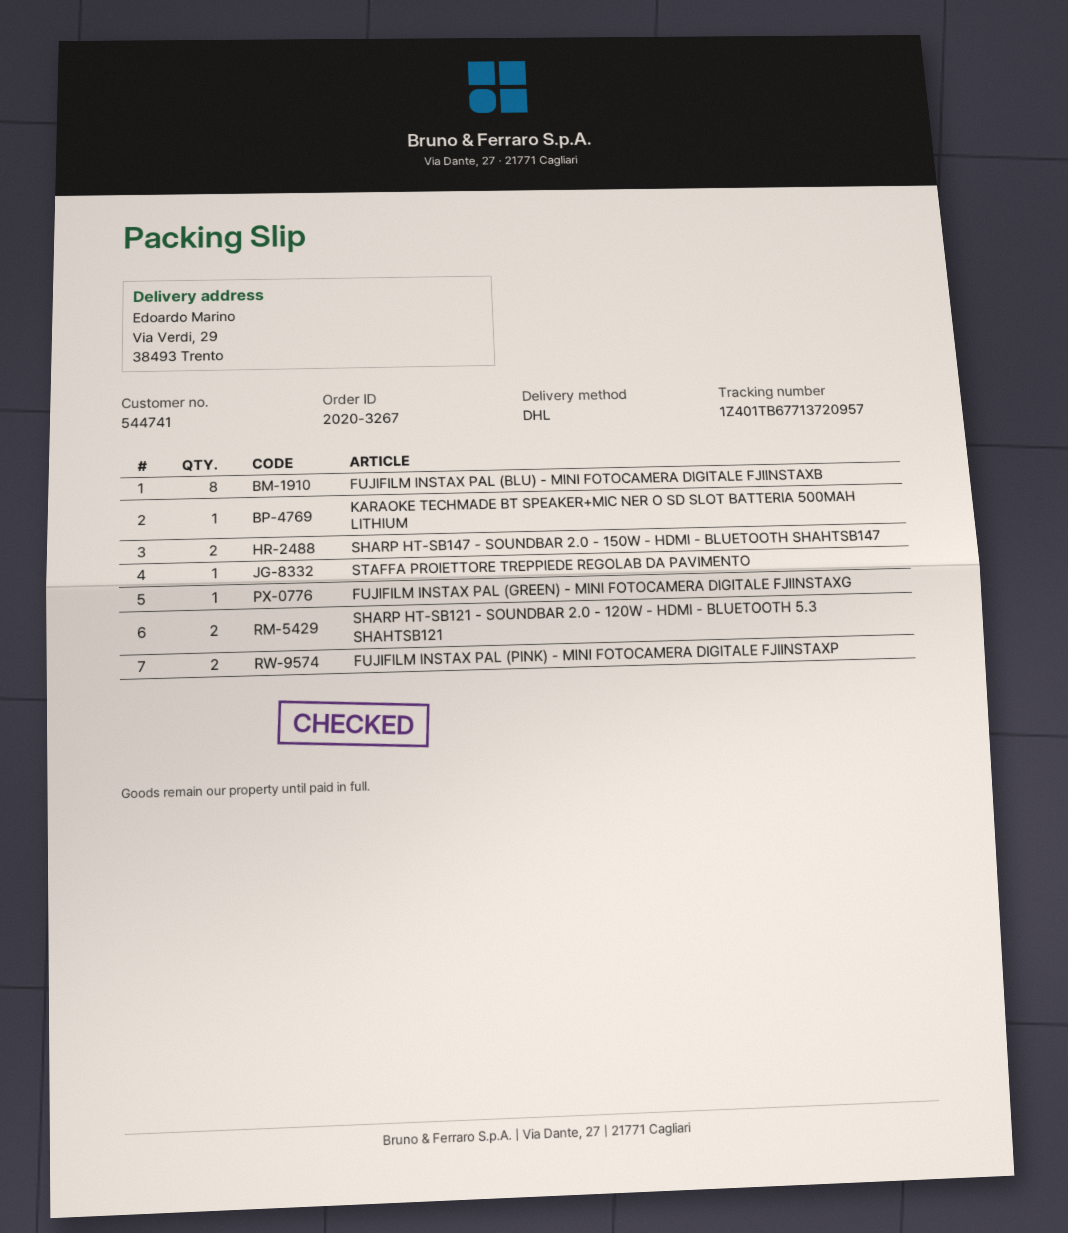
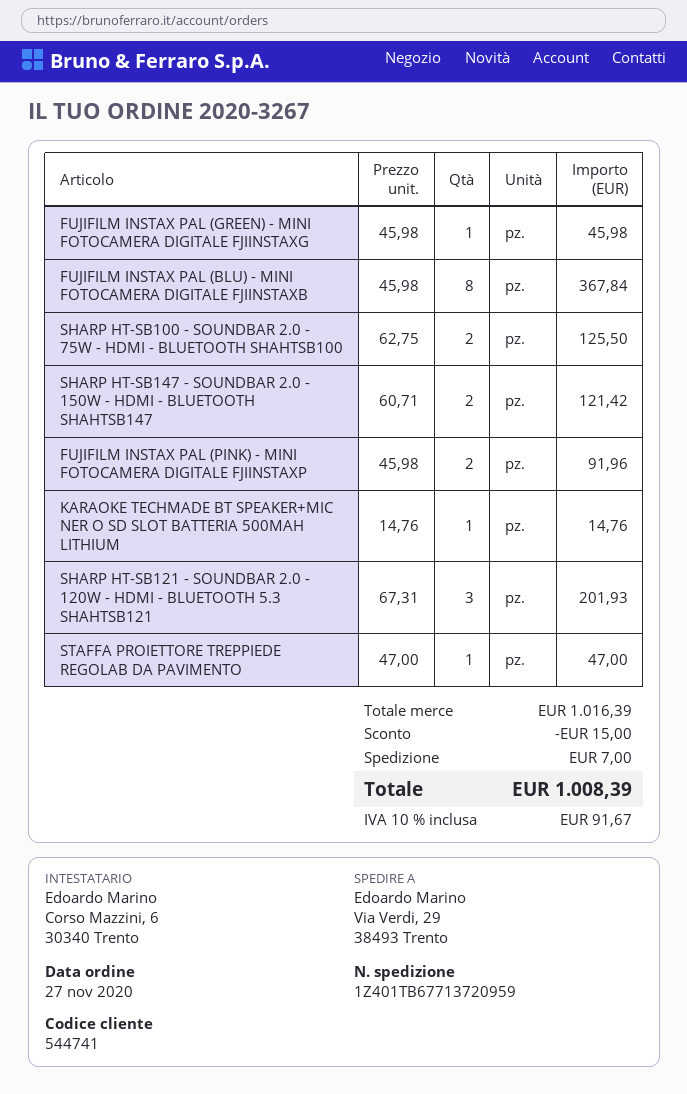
tracking number: 1Z401TB67713720957 -> 1Z401TB67713720959
SHARP HT-SB121 - SOUNDBAR 2.0 - 120W - HDMI - BLUETOOTH 5.3 SHAHTSB121: 2 -> 3
SHARP HT-SB100 - SOUNDBAR 2.0 - 75W - HDMI - BLUETOOTH SHAHTSB100: none -> 2

